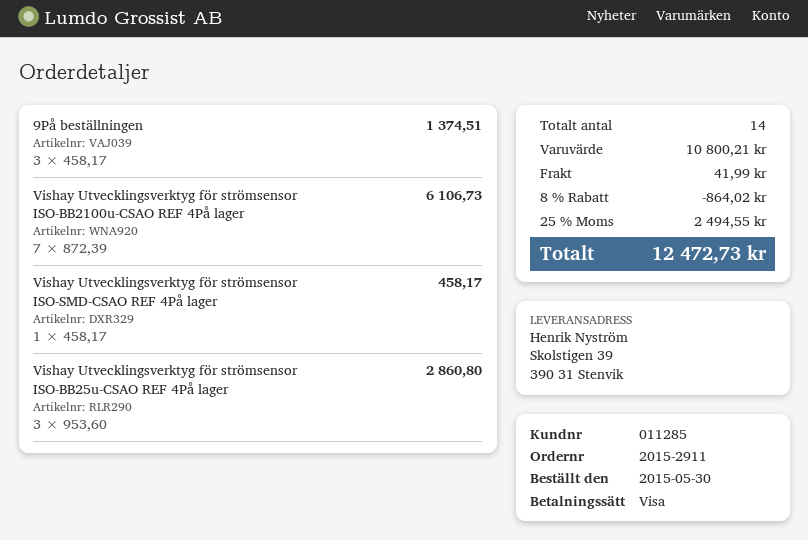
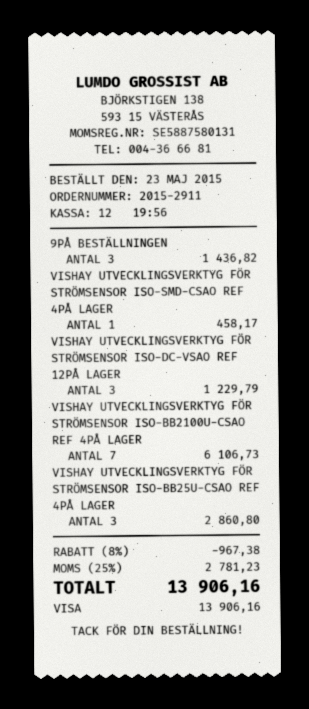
order date: 2015-05-30 -> 2015-05-23
9På beställningen: 3 for 1374.51 -> 3 for 1436.82
VISHAY UTVECKLINGSVERKTYG FÖR STRÖMSENSOR ISO-DC-VSAO REF 12PÅ LAGER: none -> 3 for 1229.79
discount: 8% = 864.02 -> 8% = 967.38
shipping: 41.99 -> none
tax: 25% = 2494.55 -> 25% = 2781.23
total: 12472.73 -> 13906.16

